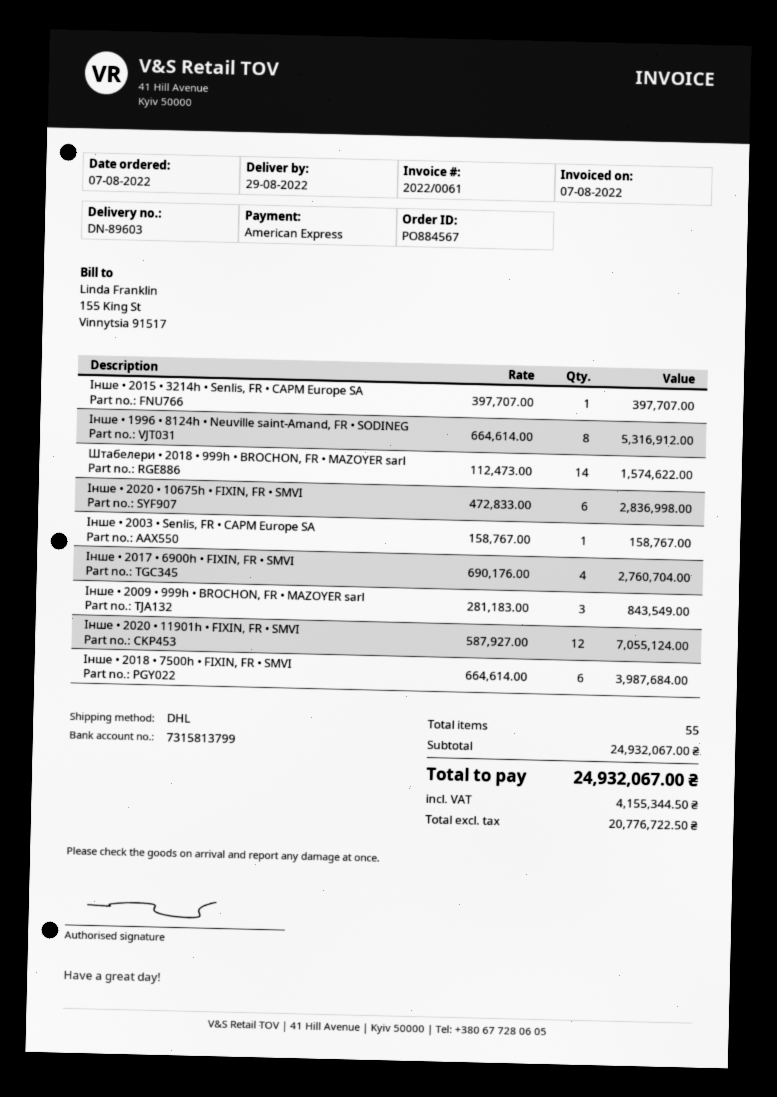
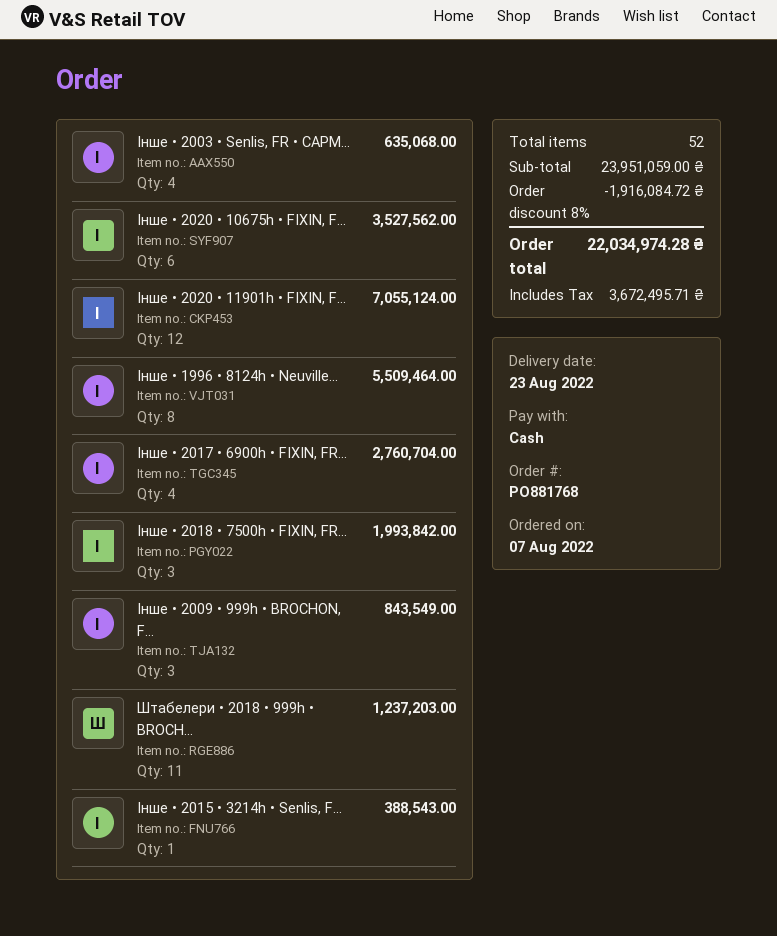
order number: PO884567 -> PO881768
delivery date: 2022-08-29 -> 2022-08-23
payment method: American Express -> cash
Інше • 2015 • 3214h • Senlis, FR • CAPM Europe SA: 1 for 397707.00 -> 1 for 388543.00
Інше • 1996 • 8124h • Neuville saint-Amand, FR • SODINEG: 8 for 5316912.00 -> 8 for 5509464.00
Штабелери • 2018 • 999h • BROCHON, FR • MAZOYER sarl: 14 for 1574622.00 -> 11 for 1237203.00
Інше • 2020 • 10675h • FIXIN, FR • SMVI: 6 for 2836998.00 -> 6 for 3527562.00
Інше • 2003 • Senlis, FR • CAPM Europe SA: 1 for 158767.00 -> 4 for 635068.00
Інше • 2018 • 7500h • FIXIN, FR • SMVI: 6 for 3987684.00 -> 3 for 1993842.00
total quantity: 55 -> 52
subtotal: 24932067.00 -> 23951059.00
discount: none -> 8% = 1916084.72
tax: 4155344.50 -> 3672495.71
total: 24932067.00 -> 22034974.28

